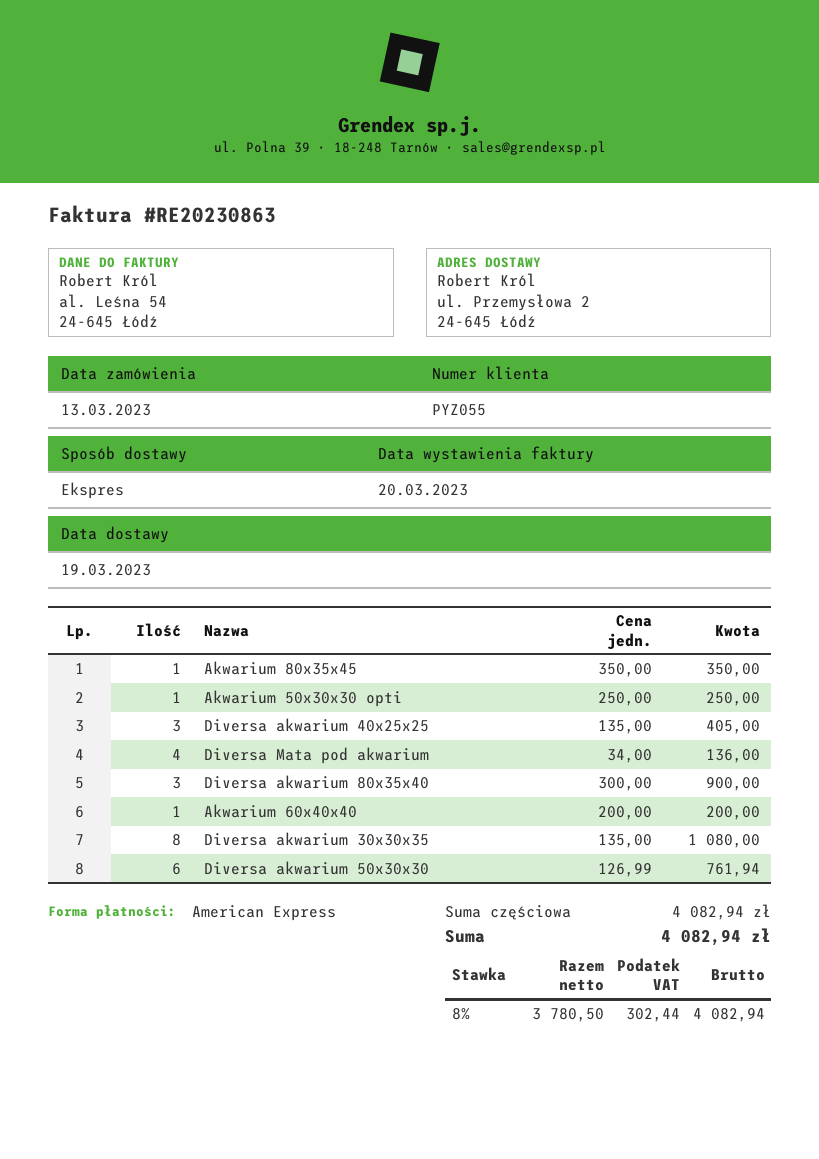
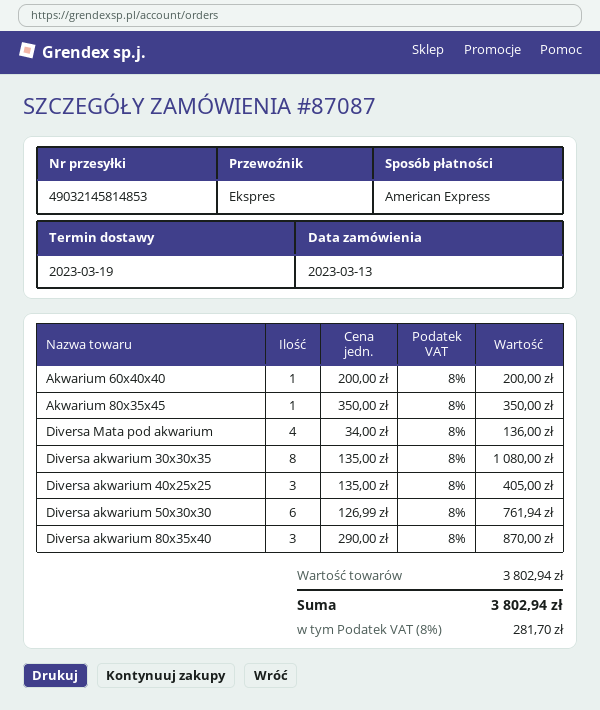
Akwarium 50x30x30 opti: 1 x 250.00 = 250.00 -> none
Diversa akwarium 80x35x40: 3 x 300.00 = 900.00 -> 3 x 290.00 = 870.00
subtotal: 4082.94 -> 3802.94
tax: 8% = 302.44 -> 8% = 281.70
total: 4082.94 -> 3802.94

